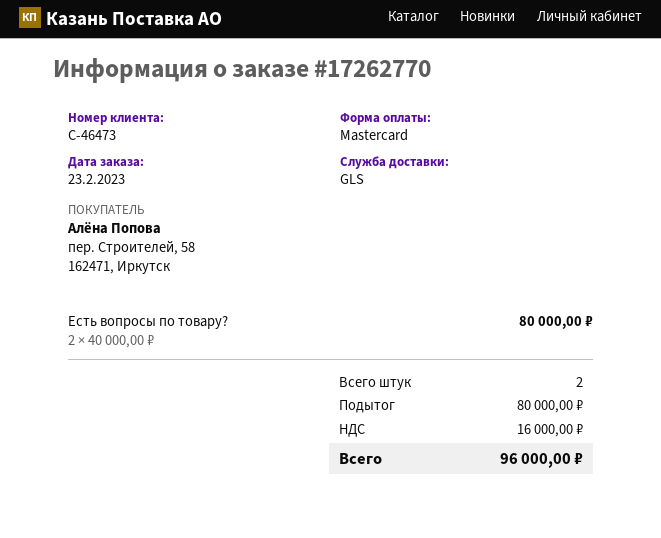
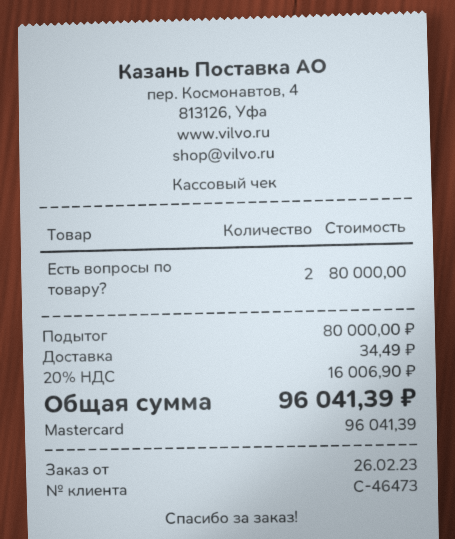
order date: 2023-02-23 -> 2023-02-26
shipping: none -> 34.49
tax: 16000.00 -> 16006.90
total: 96000.00 -> 96041.39

